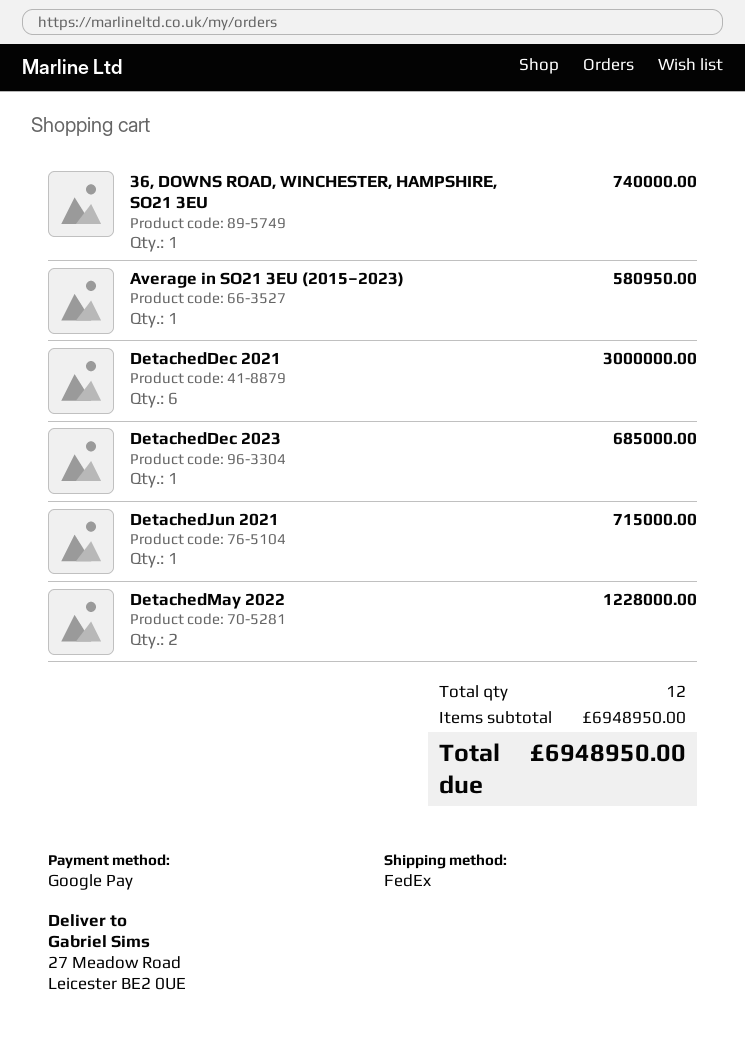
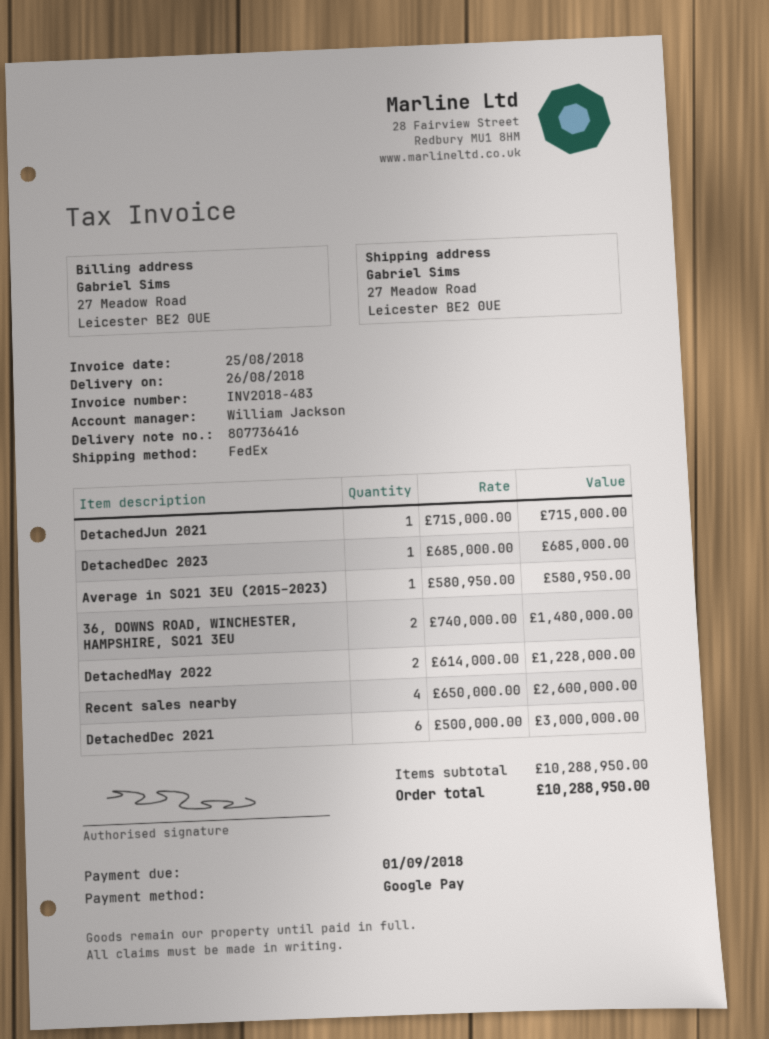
36, DOWNS ROAD, WINCHESTER, HAMPSHIRE, SO21 3EU: 1 for 740000.00 -> 2 for 1480000.00
Recent sales nearby: none -> 4 for 2600000.00
subtotal: 6948950.00 -> 10288950.00
total: 6948950.00 -> 10288950.00

